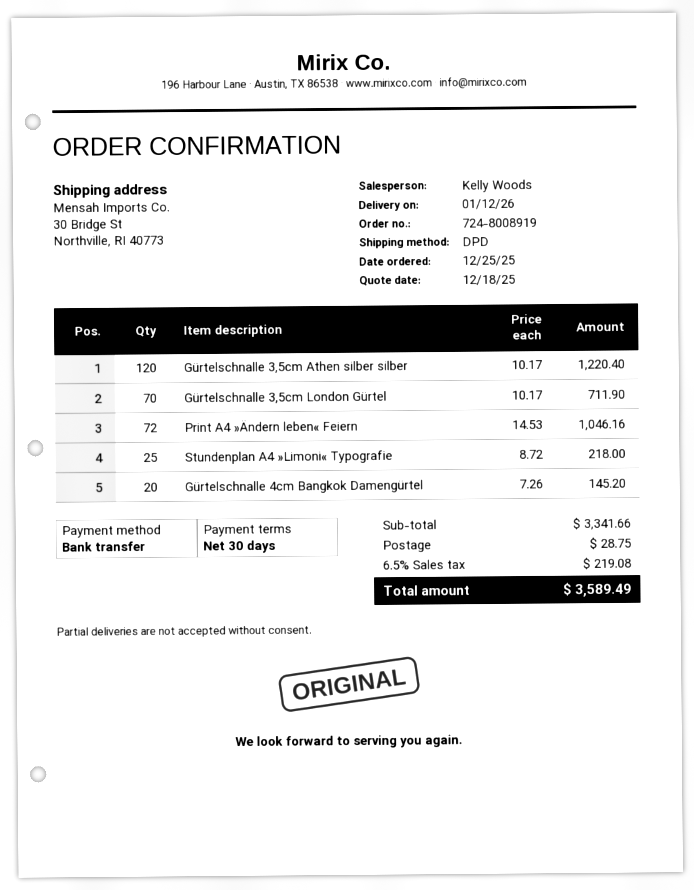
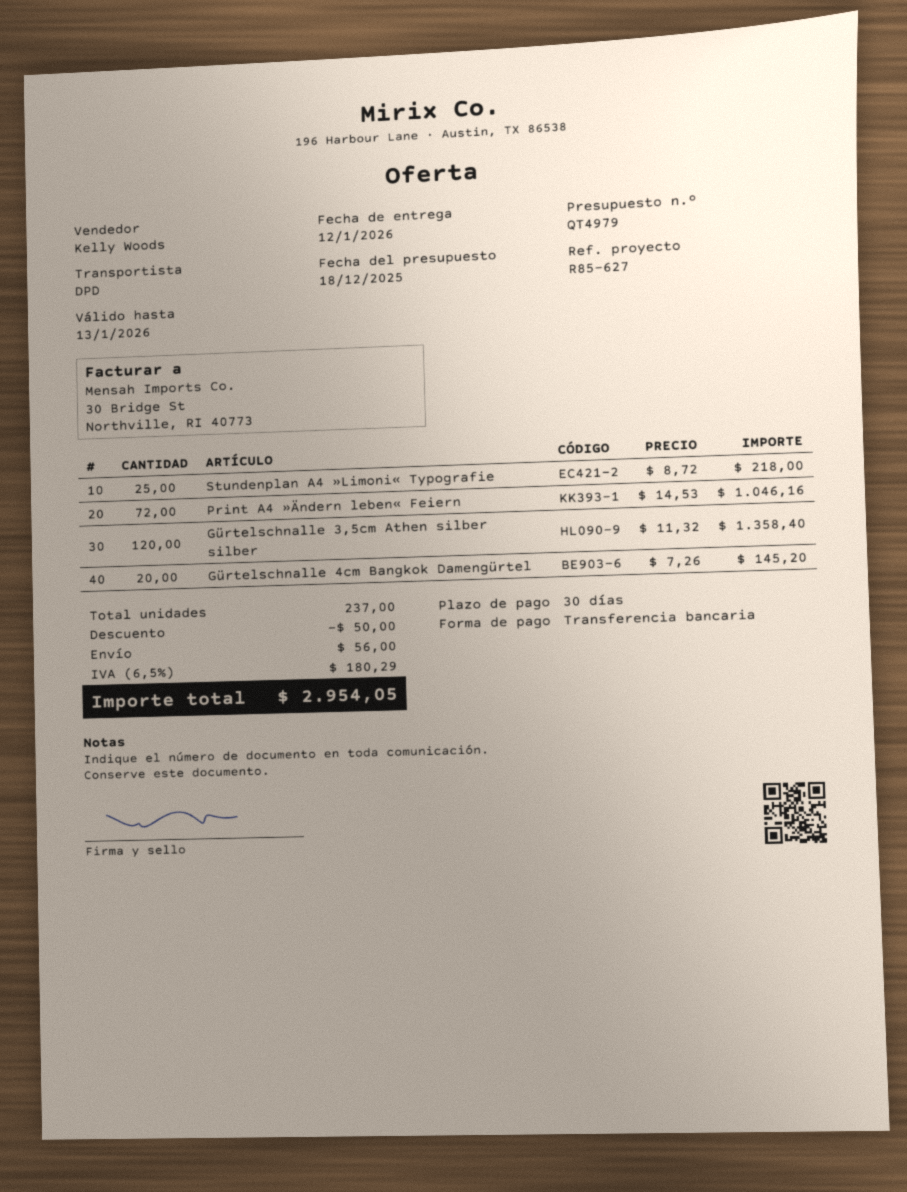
Gürtelschnalle 3,5cm Athen silber silber: 120 x 10.17 = 1220.40 -> 120 x 11.32 = 1358.40
Gürtelschnalle 3,5cm London Gürtel: 70 x 10.17 = 711.90 -> none
discount: none -> 50.00
shipping: 28.75 -> 56.00
tax: 6.5% = 219.08 -> 6.5% = 180.29
total: 3589.49 -> 2954.05

